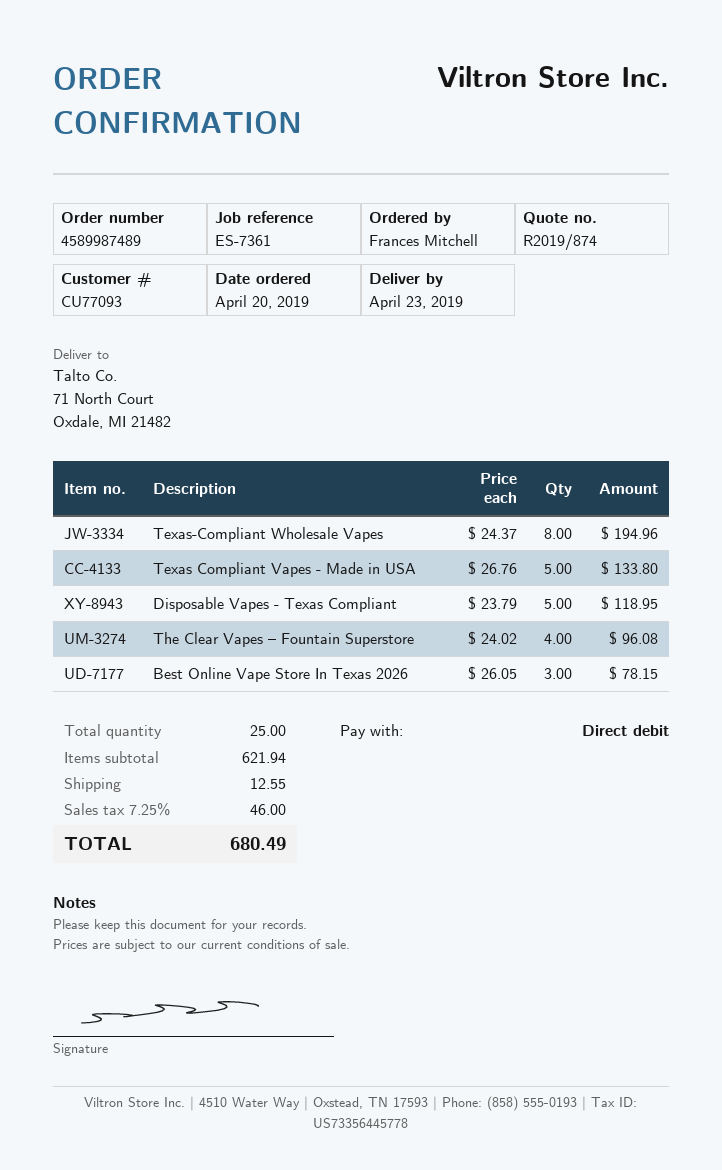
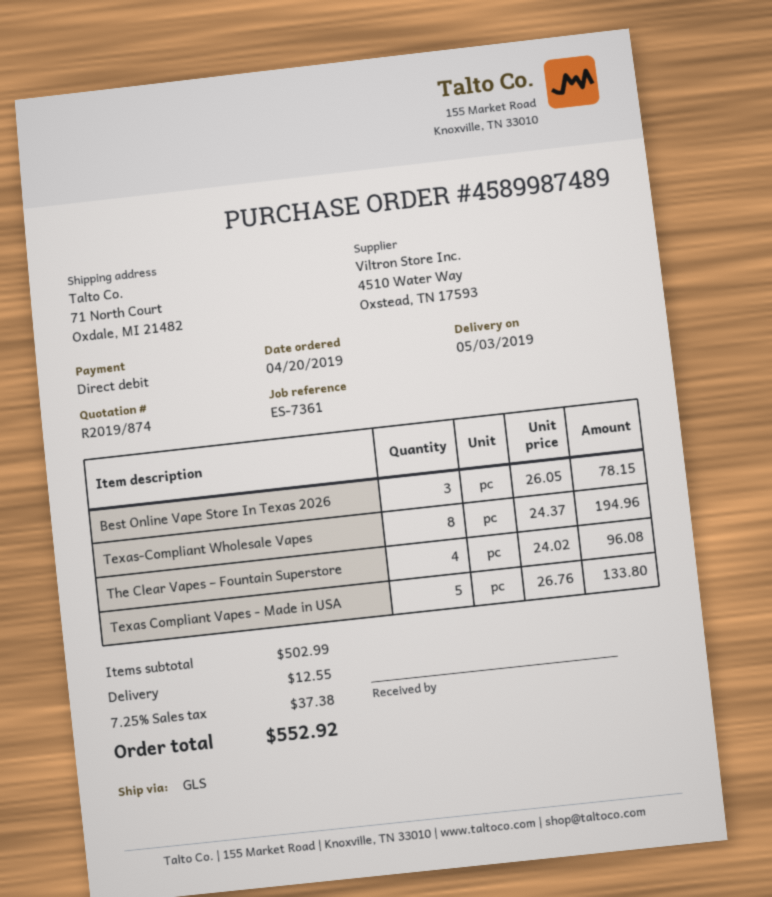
delivery date: 2019-04-23 -> 2019-05-03
Disposable Vapes - Texas Compliant: 5 x 23.79 = 118.95 -> none
subtotal: 621.94 -> 502.99
tax: 7.25% = 46.00 -> 7.25% = 37.38
total: 680.49 -> 552.92

